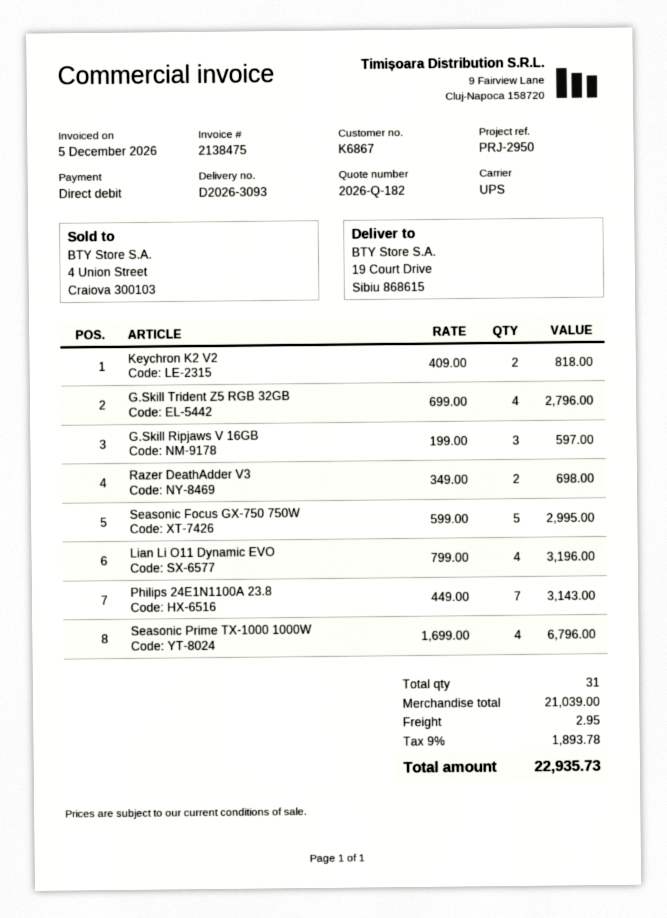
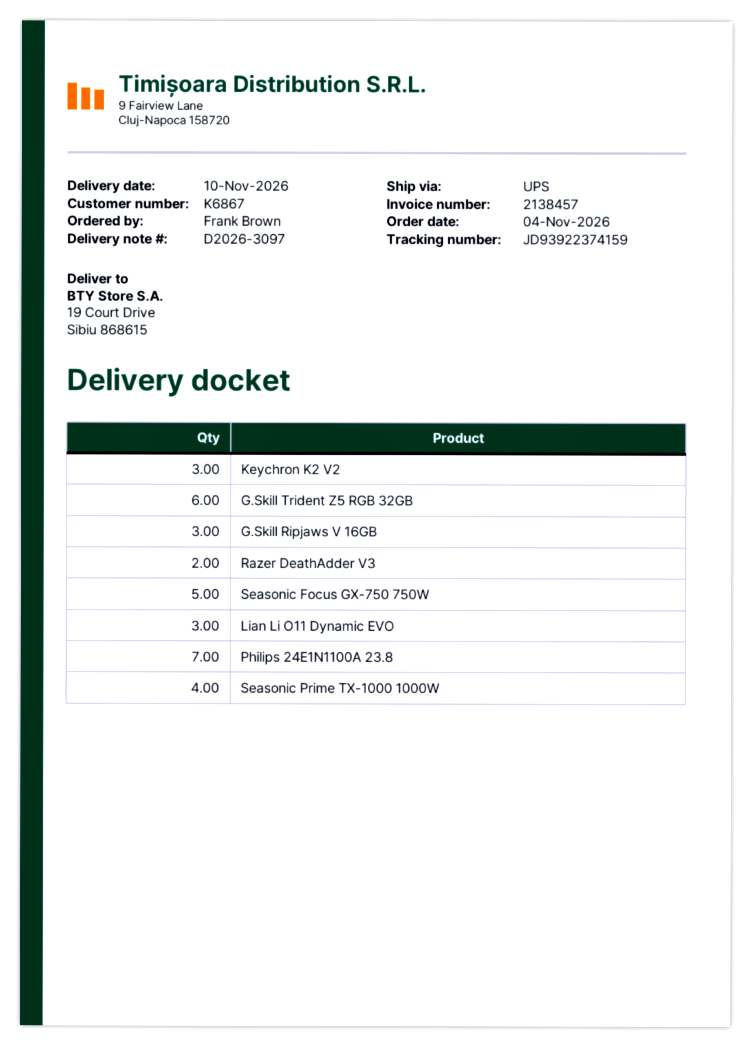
delivery note number: D2026-3093 -> D2026-3097
invoice number: 2138475 -> 2138457
Keychron K2 V2: 2 -> 3
G.Skill Trident Z5 RGB 32GB: 4 -> 6
Lian Li O11 Dynamic EVO: 4 -> 3

